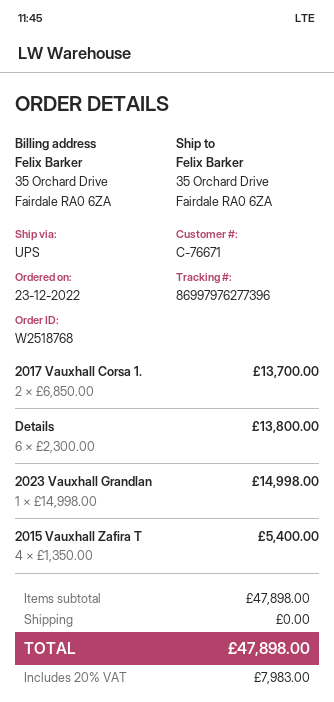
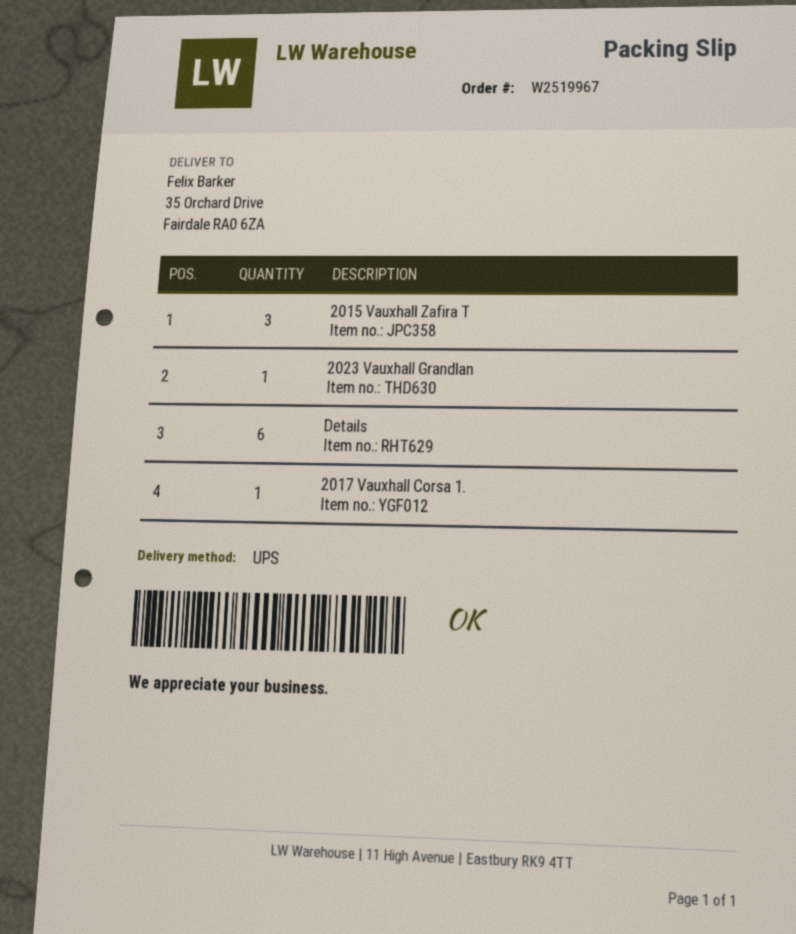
order number: W2518768 -> W2519967
2017 Vauxhall Corsa 1.: 2 -> 1
2015 Vauxhall Zafira T: 4 -> 3

